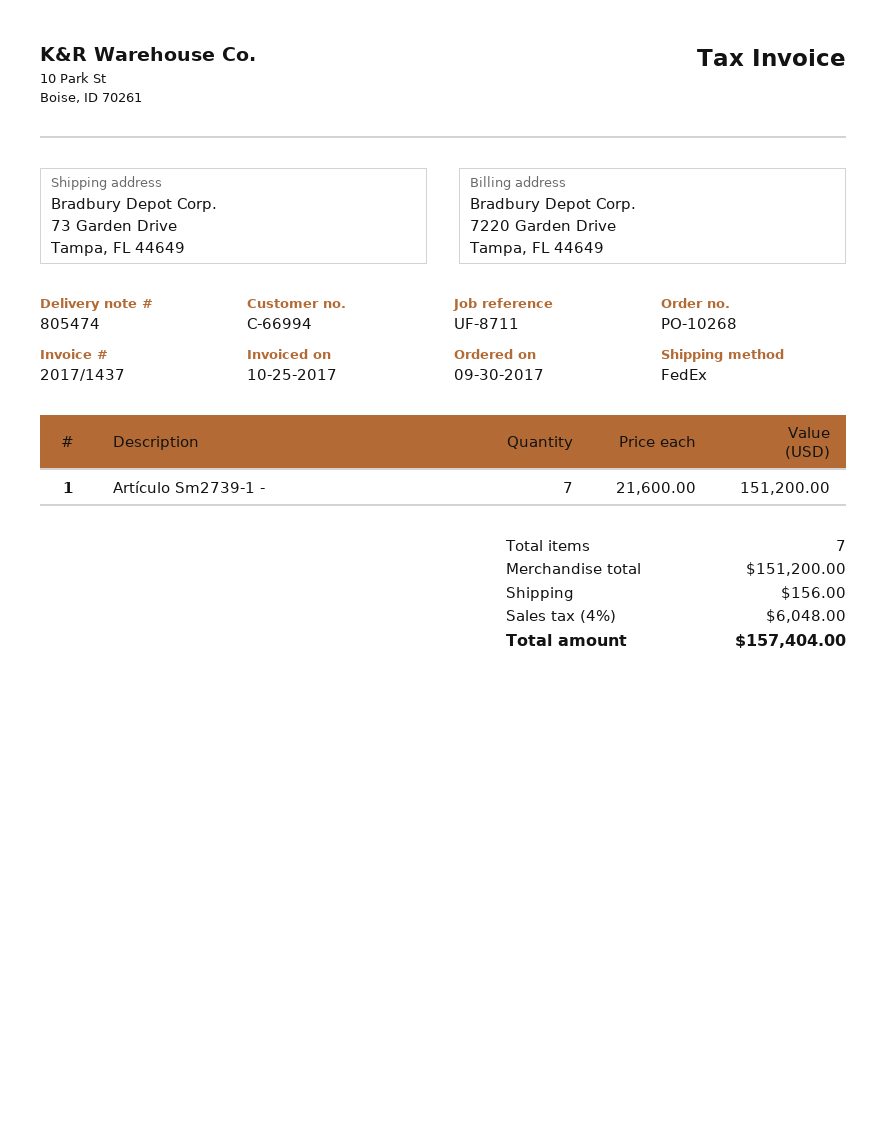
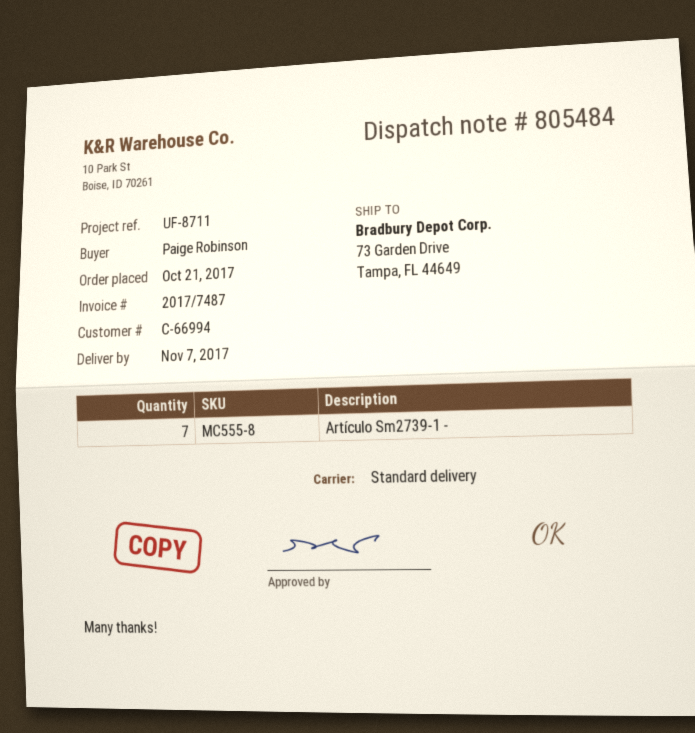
order date: 2017-09-30 -> 2017-10-21
delivery note number: 805474 -> 805484
invoice number: 2017/1437 -> 2017/7487
shipping method: FedEx -> standard

